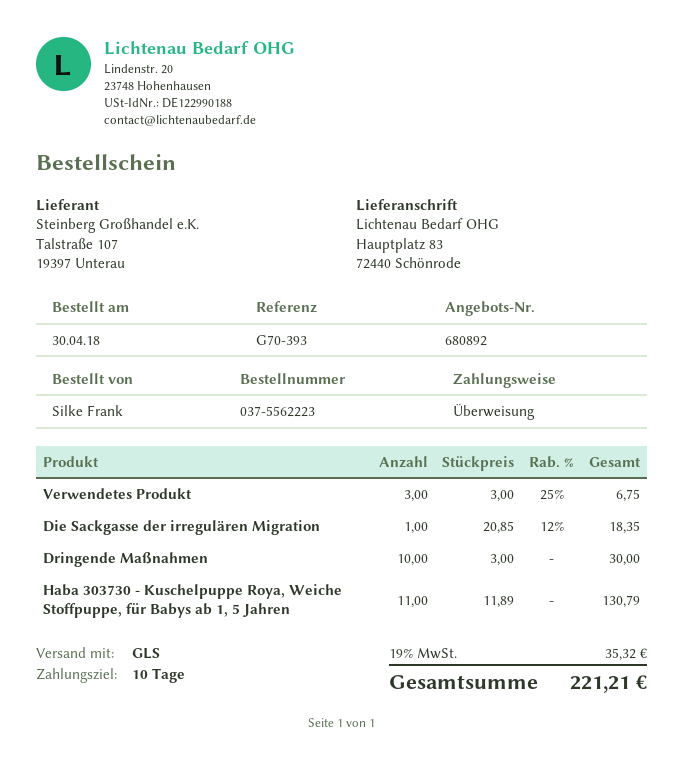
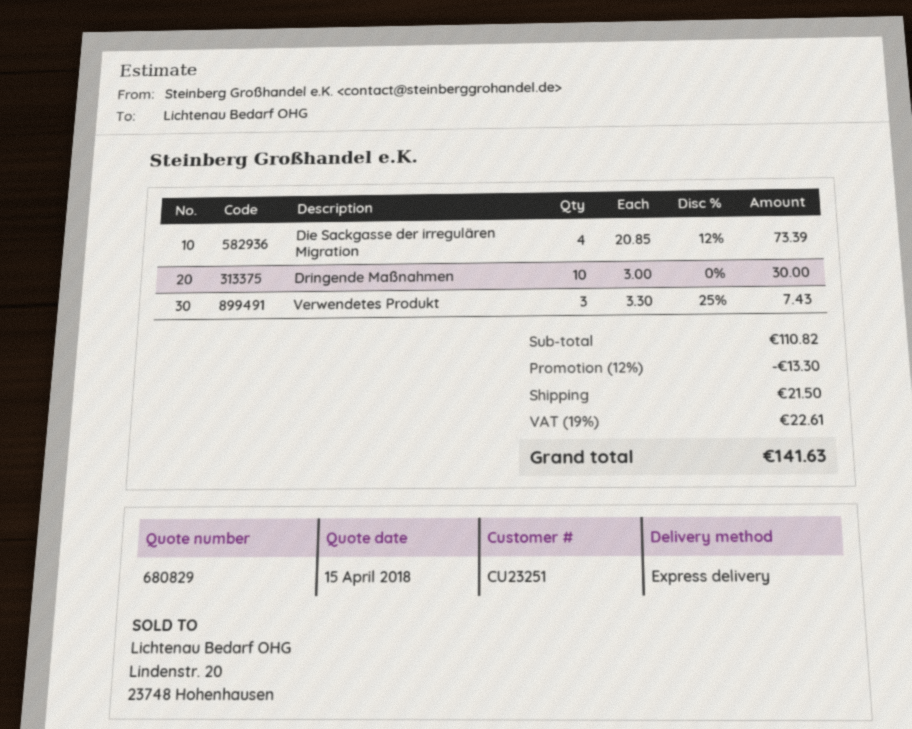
quote number: 680892 -> 680829
shipping method: GLS -> express
Verwendetes Produkt: 3 x 3.00 - 25% = 6.75 -> 3 x 3.30 - 25% = 7.43
Die Sackgasse der irregulären Migration: 1 x 20.85 - 12% = 18.35 -> 4 x 20.85 - 12% = 73.39
Haba 303730 - Kuschelpuppe Roya, Weiche Stoffpuppe, für Babys ab 1, 5 Jahren: 11 x 11.89 = 130.79 -> none
discount: none -> 12% = 13.30
shipping: none -> 21.50
tax: 19% = 35.32 -> 19% = 22.61
total: 221.21 -> 141.63

